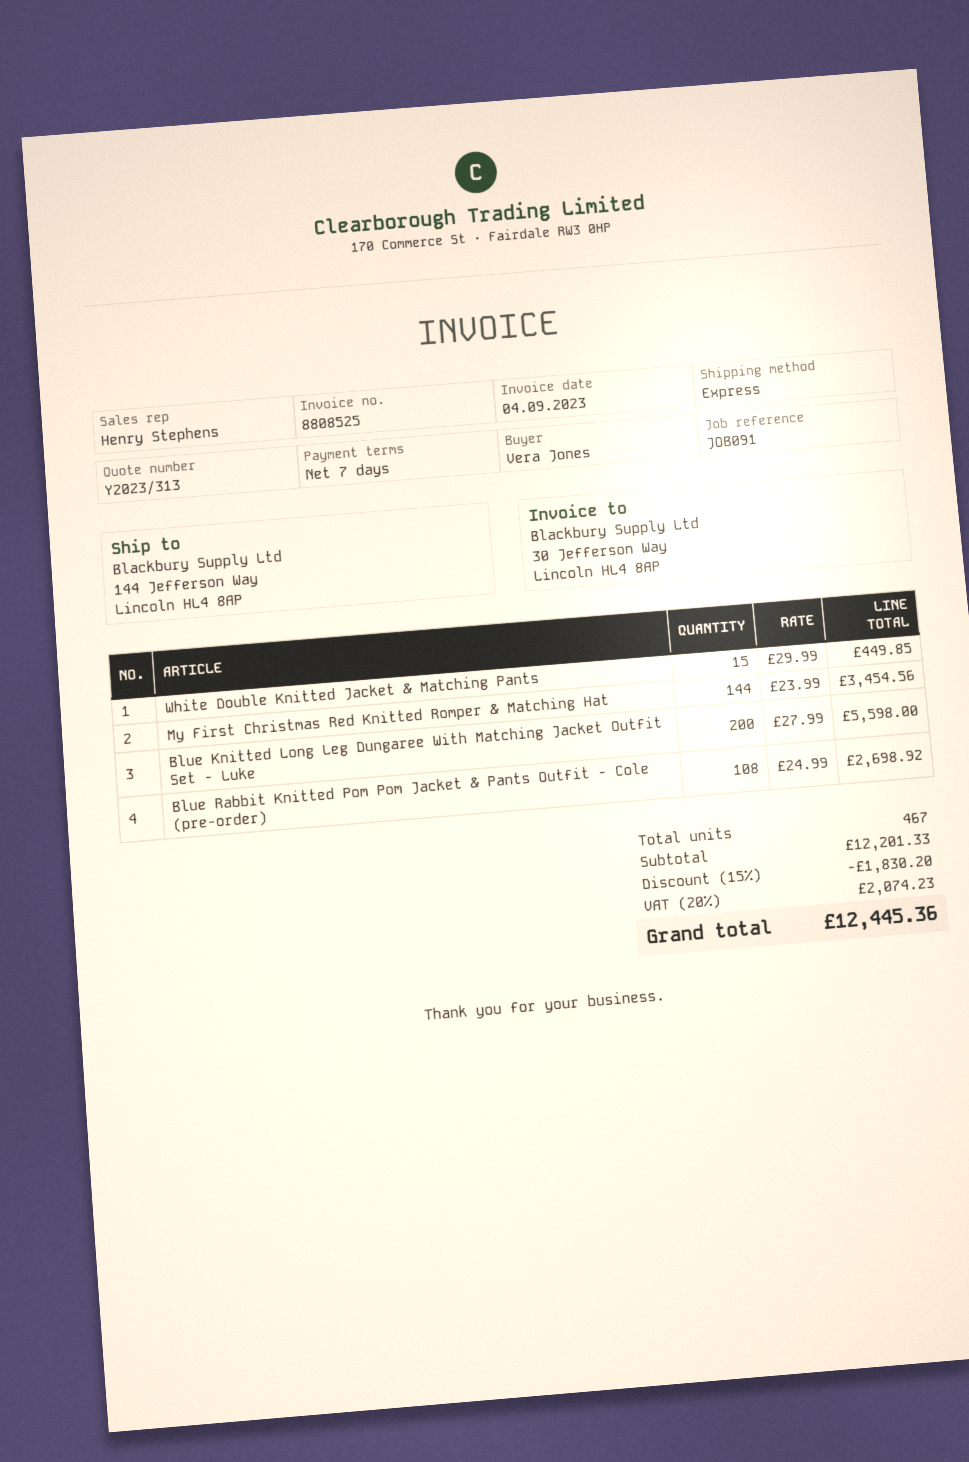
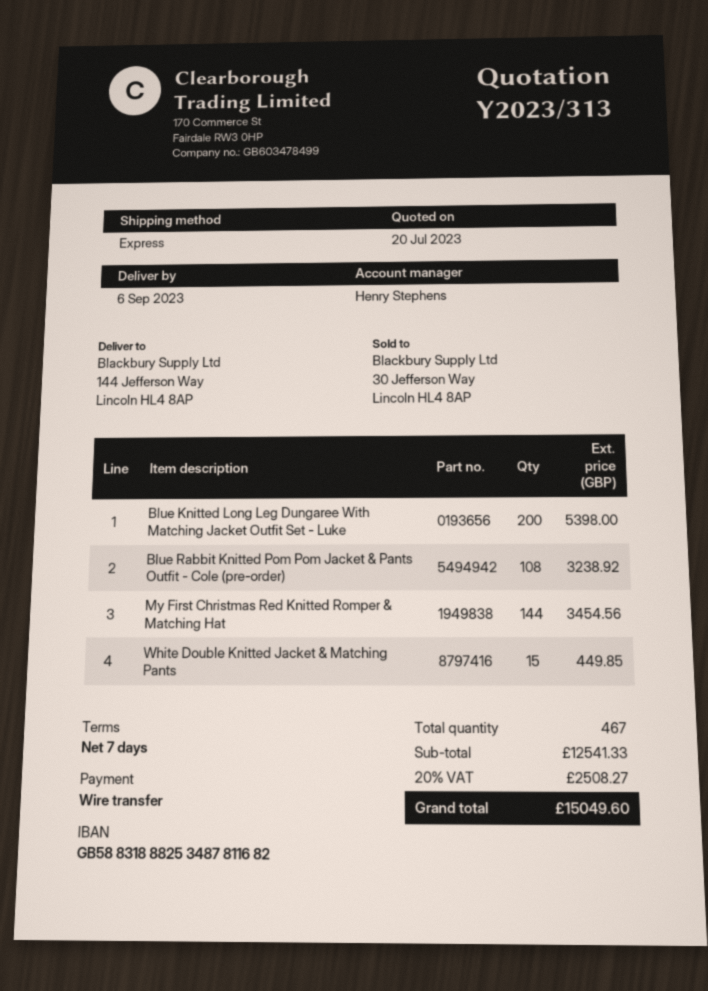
Blue Knitted Long Leg Dungaree With Matching Jacket Outfit Set - Luke: 200 for 5598.00 -> 200 for 5398.00
Blue Rabbit Knitted Pom Pom Jacket & Pants Outfit - Cole (pre-order): 108 for 2698.92 -> 108 for 3238.92
subtotal: 12201.33 -> 12541.33
discount: 15% = 1830.20 -> none
tax: 20% = 2074.23 -> 20% = 2508.27
total: 12445.36 -> 15049.60

